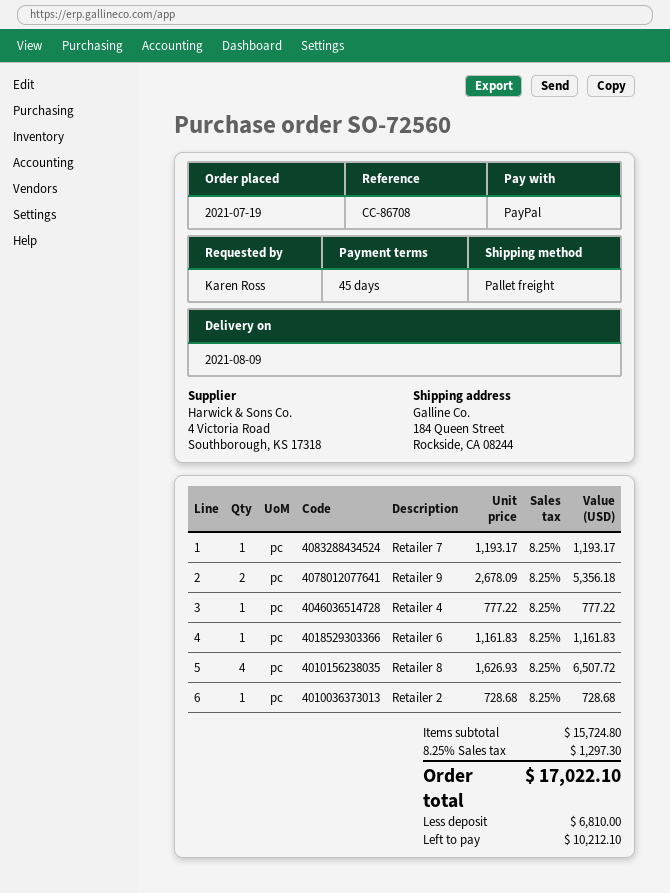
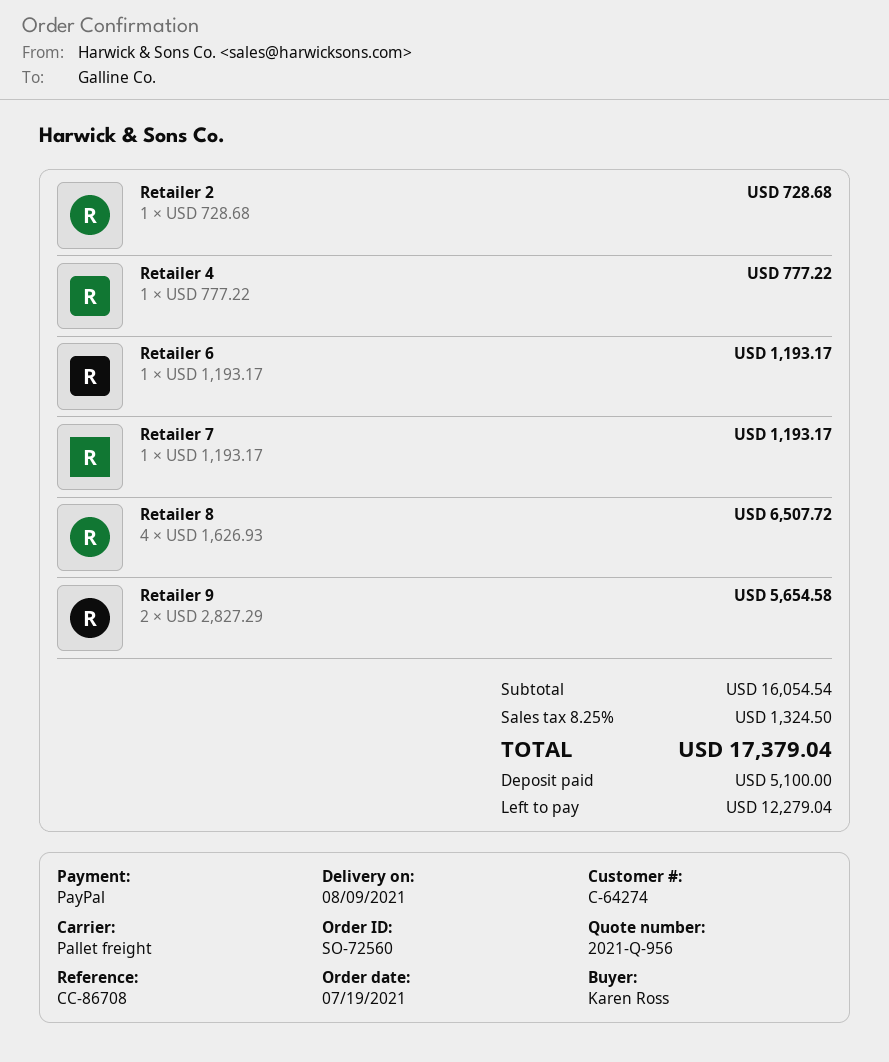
Retailer 9: 2 x 2678.09 = 5356.18 -> 2 x 2827.29 = 5654.58
Retailer 6: 1 x 1161.83 = 1161.83 -> 1 x 1193.17 = 1193.17
subtotal: 15724.80 -> 16054.54
tax: 8.25% = 1297.30 -> 8.25% = 1324.50
total: 17022.10 -> 17379.04
deposit: 6810.00 -> 5100.00
balance: 10212.10 -> 12279.04

